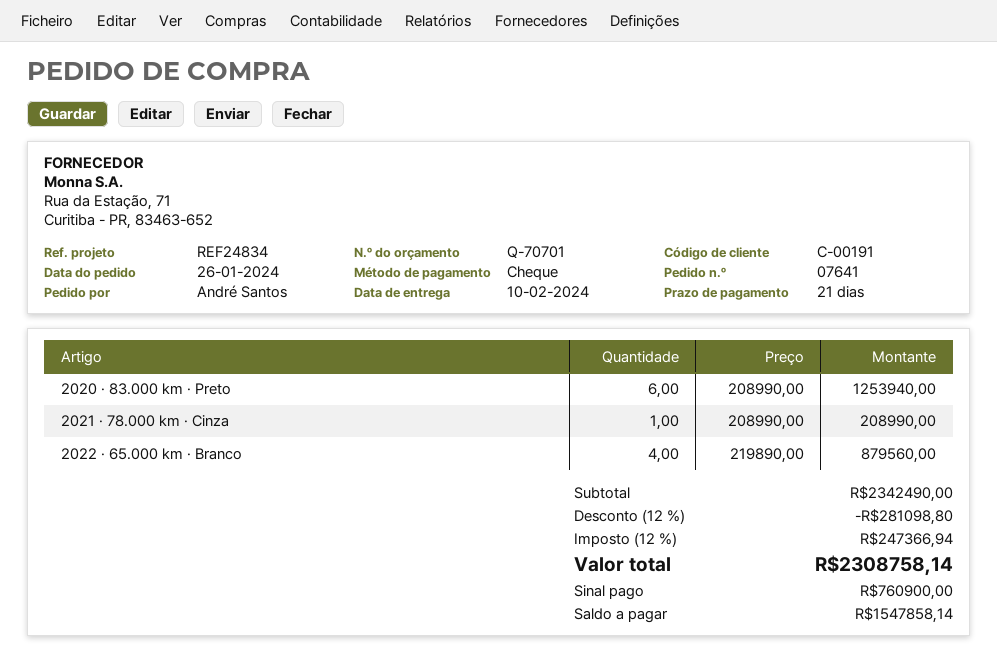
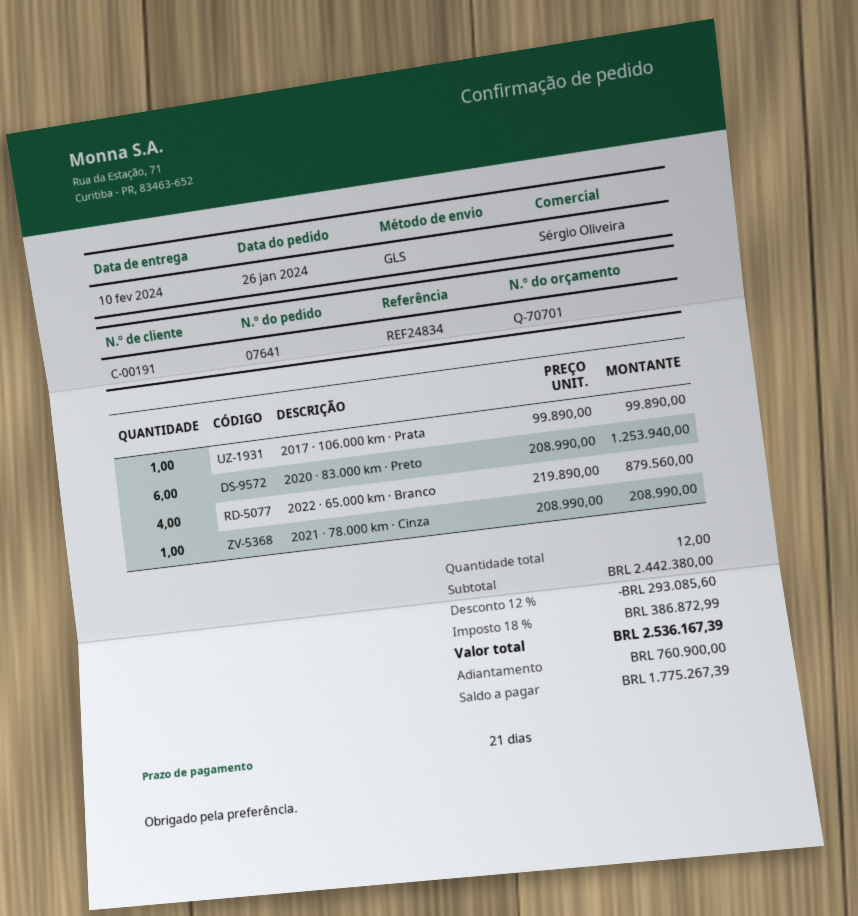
2017 · 106.000 km · Prata: none -> 1 x 99890.00 = 99890.00
subtotal: 2342490.00 -> 2442380.00
discount: 12% = 281098.80 -> 12% = 293085.60
tax: 12% = 247366.94 -> 18% = 386872.99
total: 2308758.14 -> 2536167.39
balance: 1547858.14 -> 1775267.39

